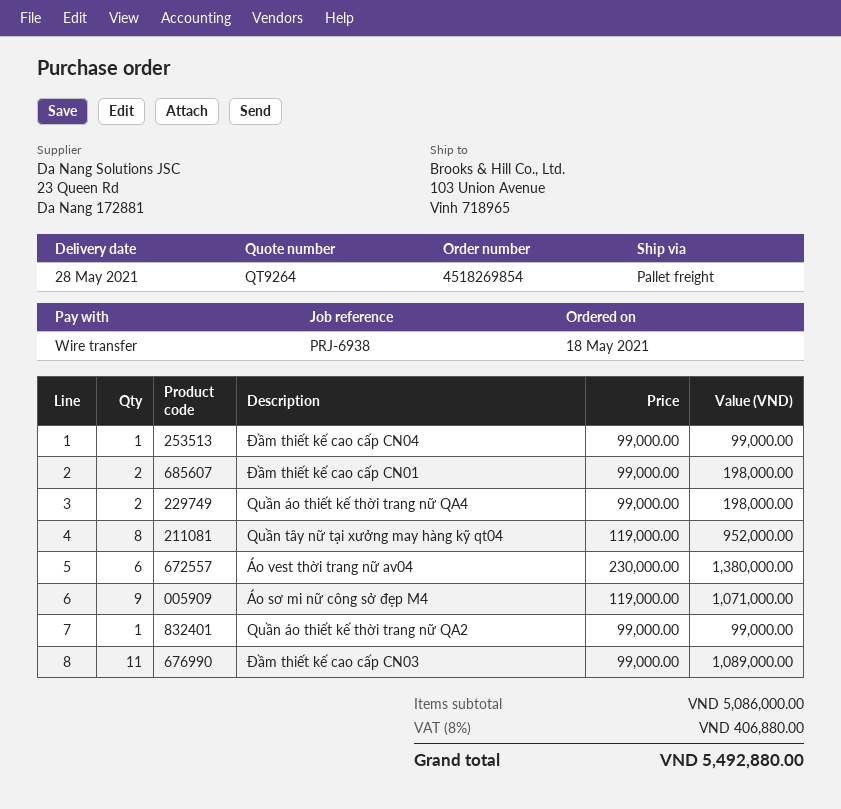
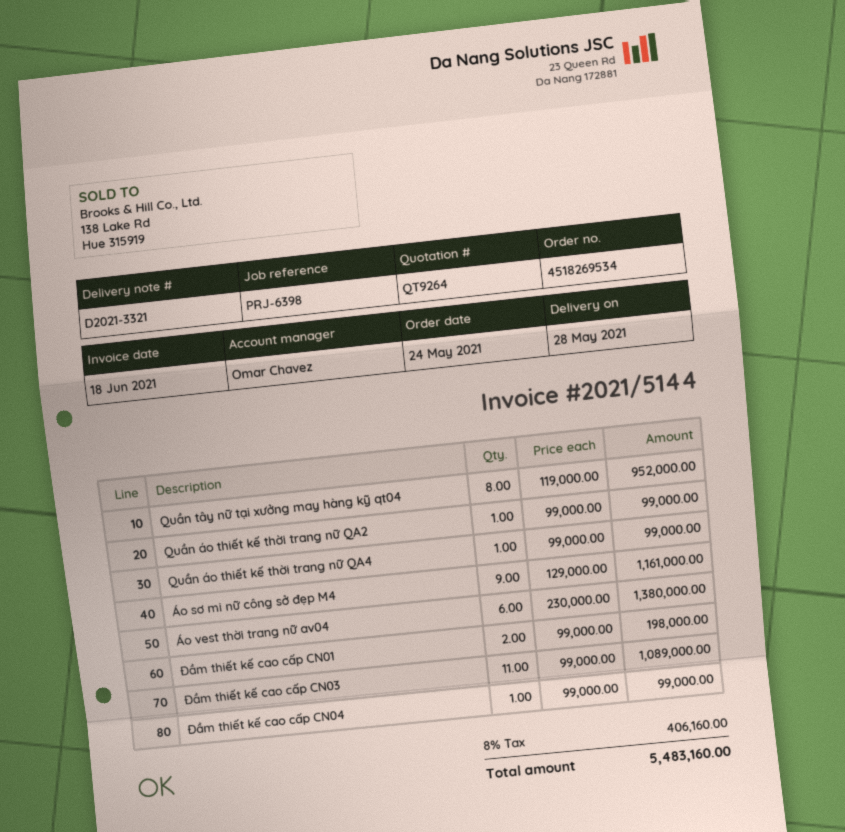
order number: 4518269854 -> 4518269534
order date: 2021-05-18 -> 2021-05-24
reference: PRJ-6938 -> PRJ-6398
Quần áo thiết kế thời trang nữ QA4: 2 x 99000.00 = 198000.00 -> 1 x 99000.00 = 99000.00
Áo sơ mi nữ công sở đẹp M4: 9 x 119000.00 = 1071000.00 -> 9 x 129000.00 = 1161000.00
tax: 8% = 406880.00 -> 8% = 406160.00
total: 5492880.00 -> 5483160.00

